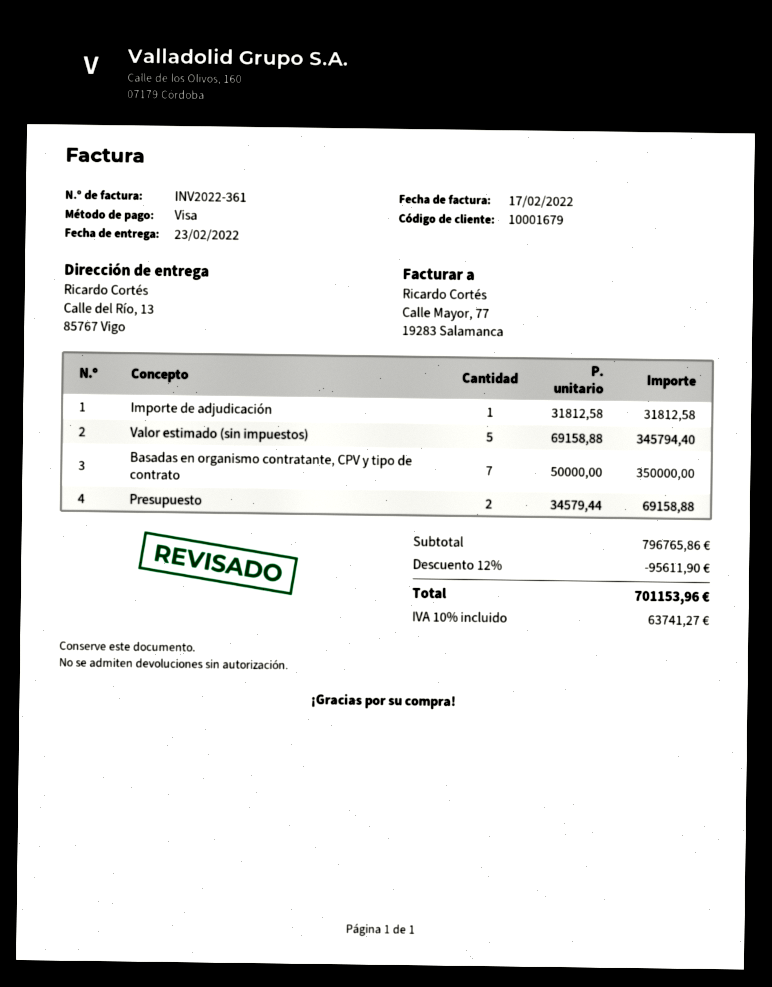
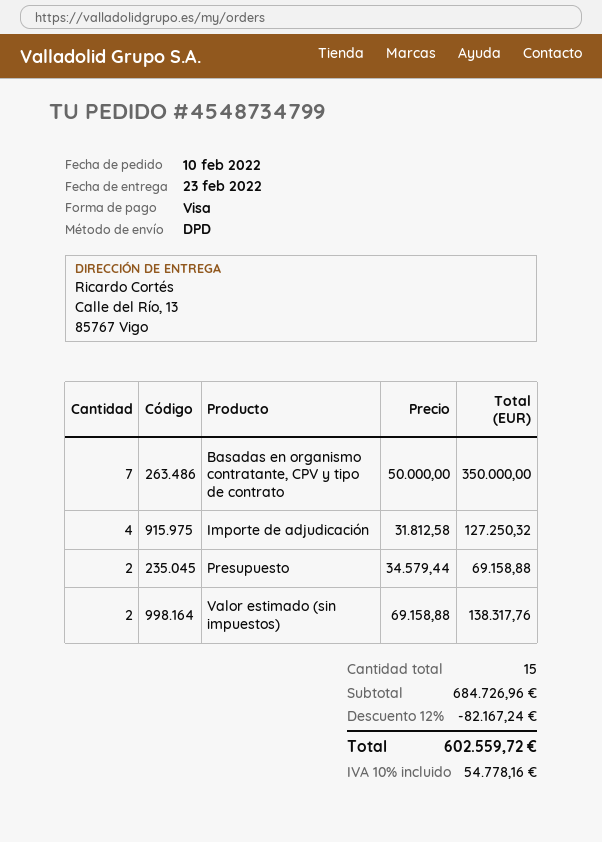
Importe de adjudicación: 1 x 31812.58 = 31812.58 -> 4 x 31812.58 = 127250.32
Valor estimado (sin impuestos): 5 x 69158.88 = 345794.40 -> 2 x 69158.88 = 138317.76
subtotal: 796765.86 -> 684726.96
discount: 12% = 95611.90 -> 12% = 82167.24
tax: 10% = 63741.27 -> 10% = 54778.16
total: 701153.96 -> 602559.72

